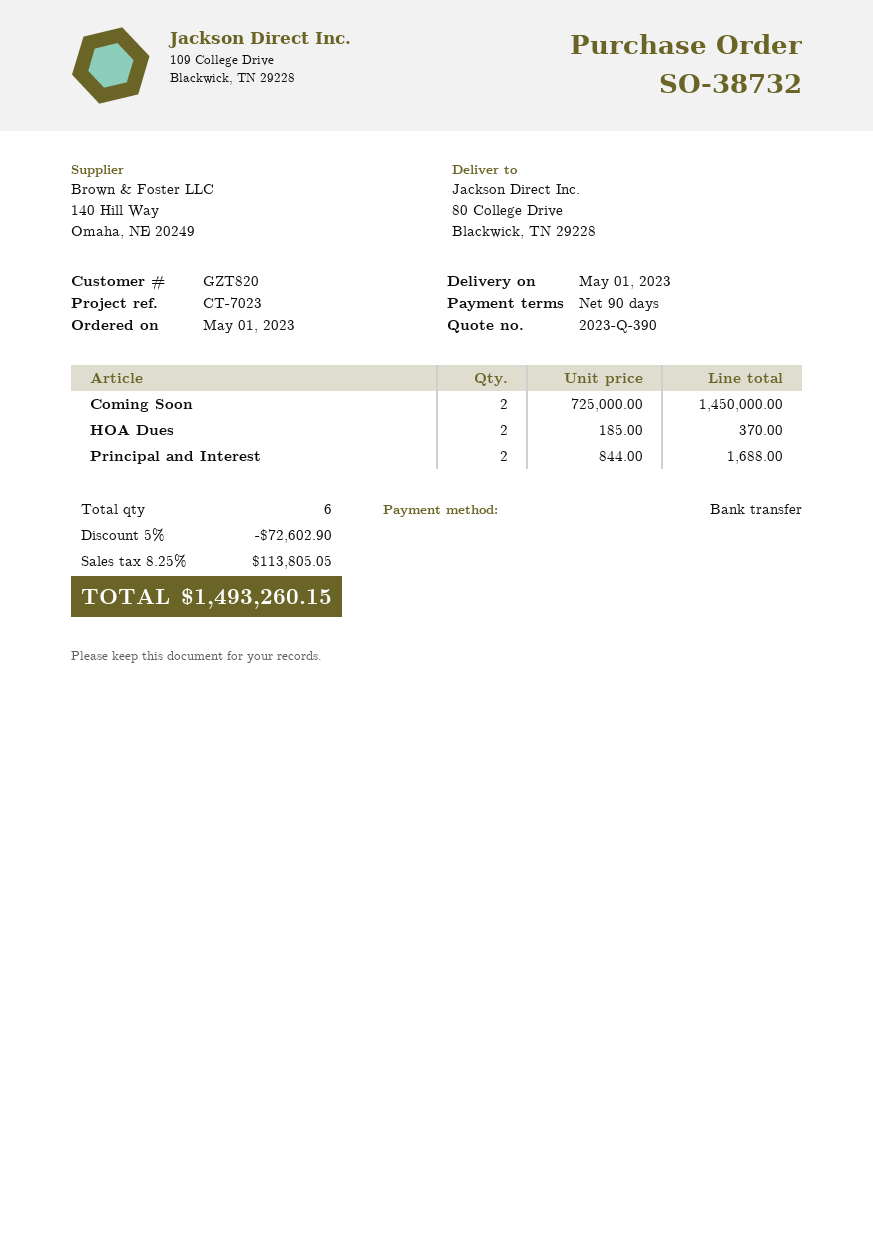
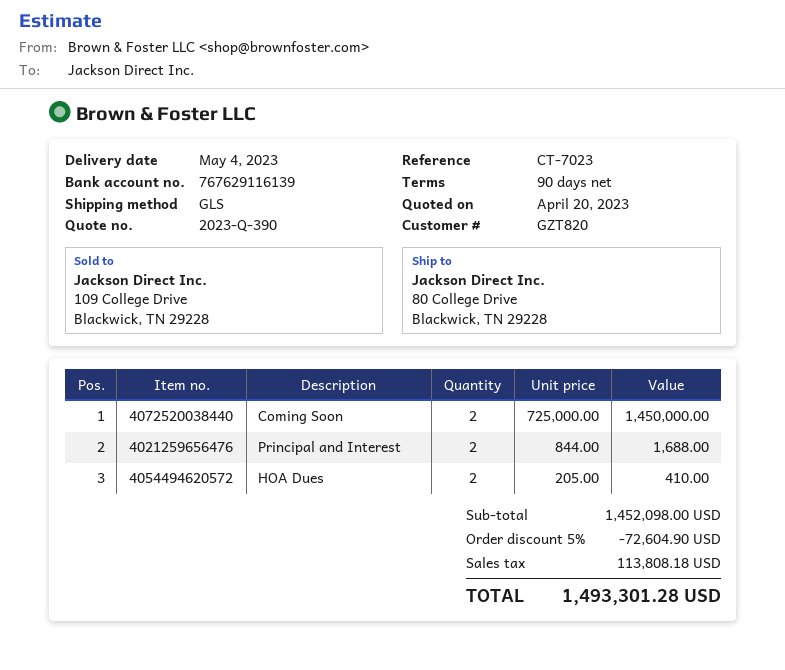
delivery date: 2023-05-01 -> 2023-05-04
HOA Dues: 2 x 185.00 = 370.00 -> 2 x 205.00 = 410.00
discount: 5% = 72602.90 -> 5% = 72604.90
tax: 113805.05 -> 113808.18
total: 1493260.15 -> 1493301.28

